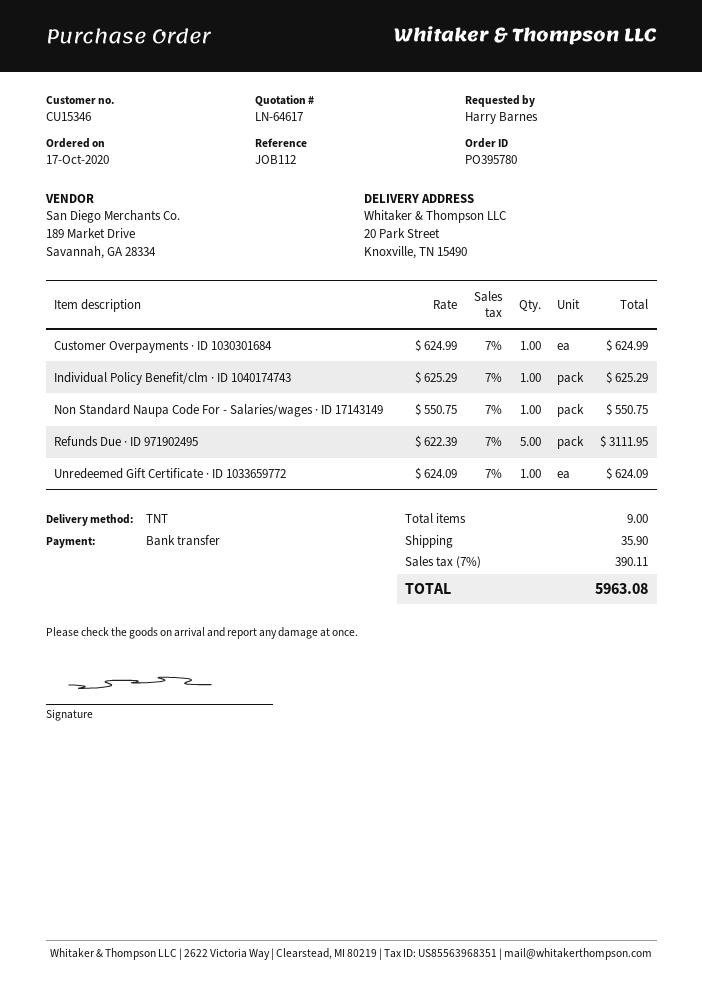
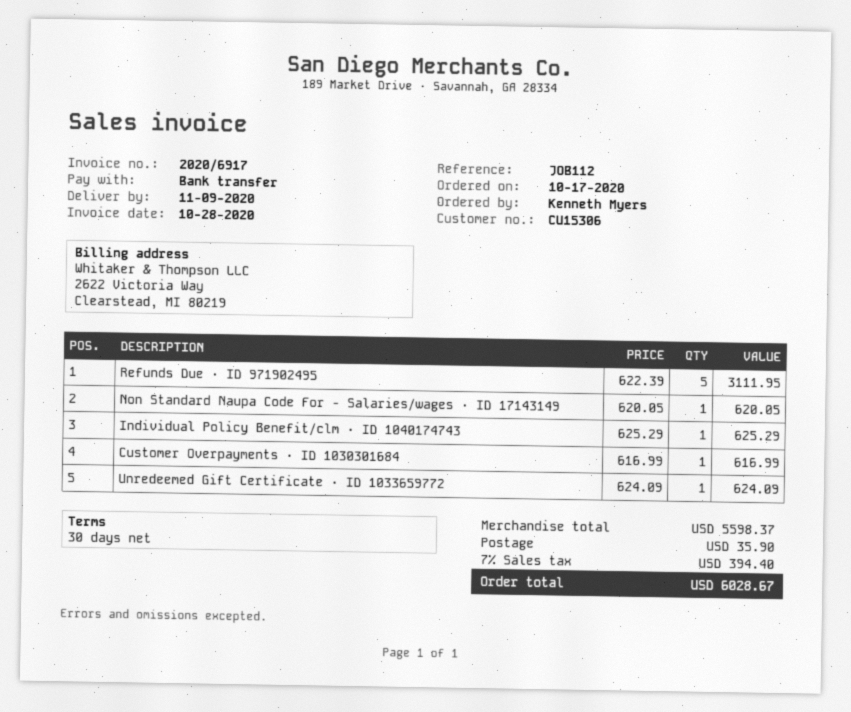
customer number: CU15346 -> CU15306
ordered by: Harry Barnes -> Kenneth Myers
Customer Overpayments · ID 1030301684: 1 x 624.99 = 624.99 -> 1 x 616.99 = 616.99
Non Standard Naupa Code For - Salaries/wages · ID 17143149: 1 x 550.75 = 550.75 -> 1 x 620.05 = 620.05
tax: 7% = 390.11 -> 7% = 394.40
total: 5963.08 -> 6028.67

